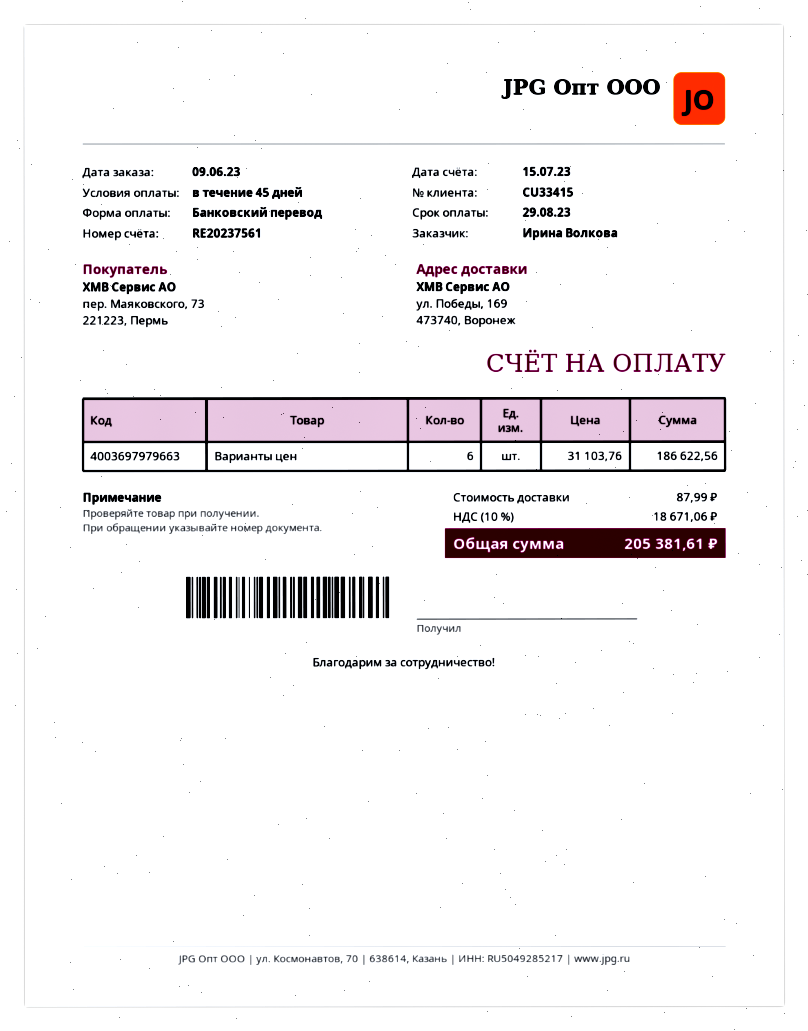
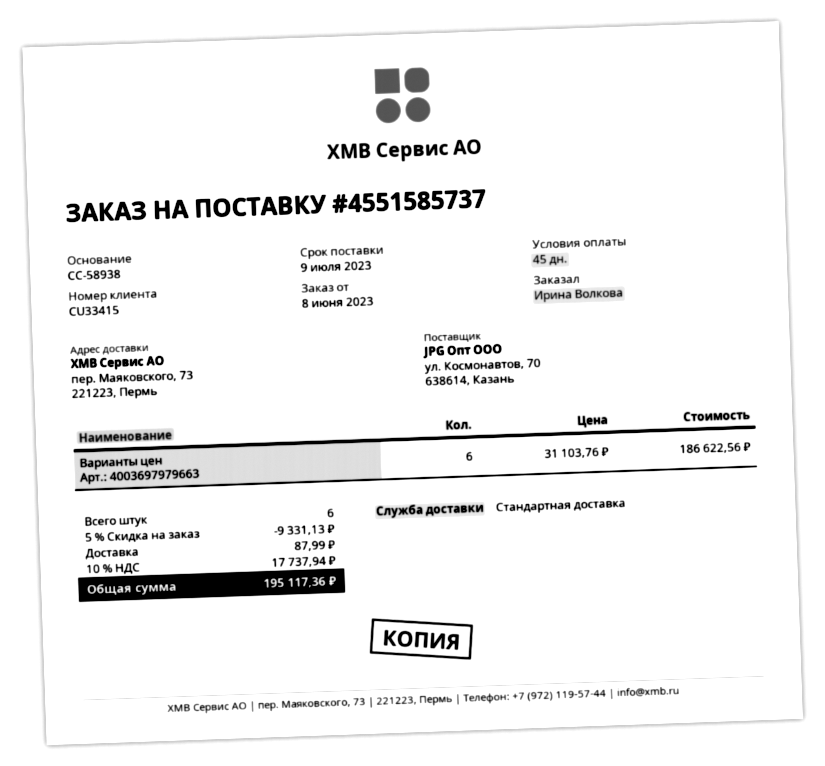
order date: 2023-06-09 -> 2023-06-08
ship to: ул. Победы, 169, 473740, Воронеж -> пер. Маяковского, 73, 221223, Пермь
discount: none -> 5% = 9331.13
tax: 10% = 18671.06 -> 10% = 17737.94
total: 205381.61 -> 195117.36

